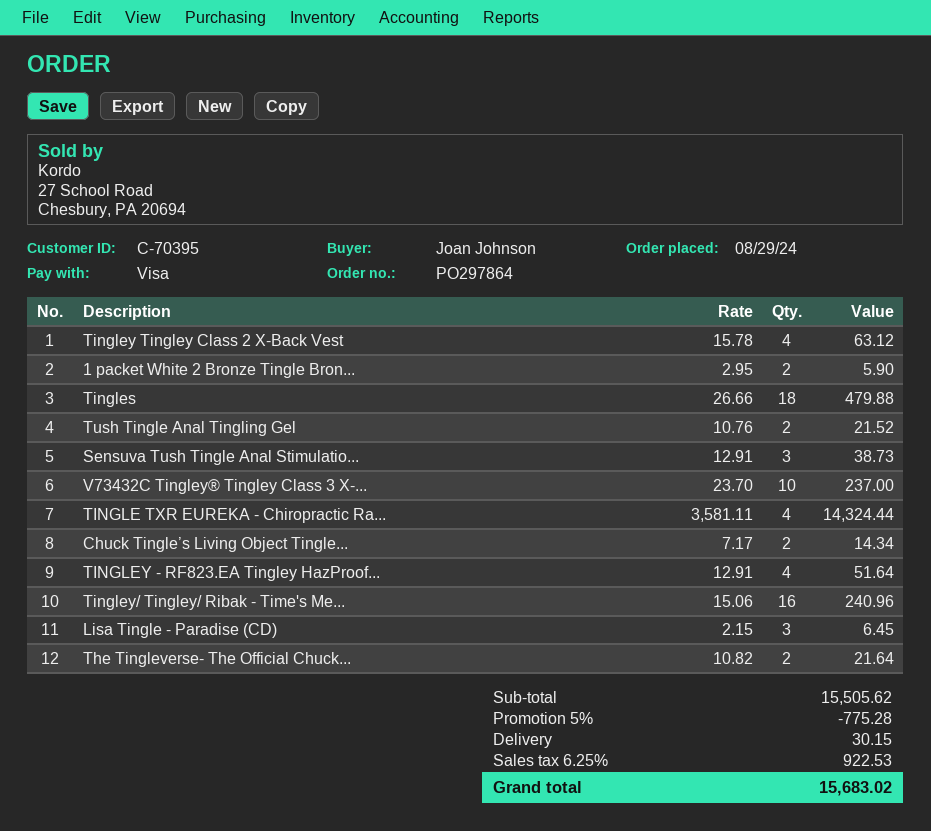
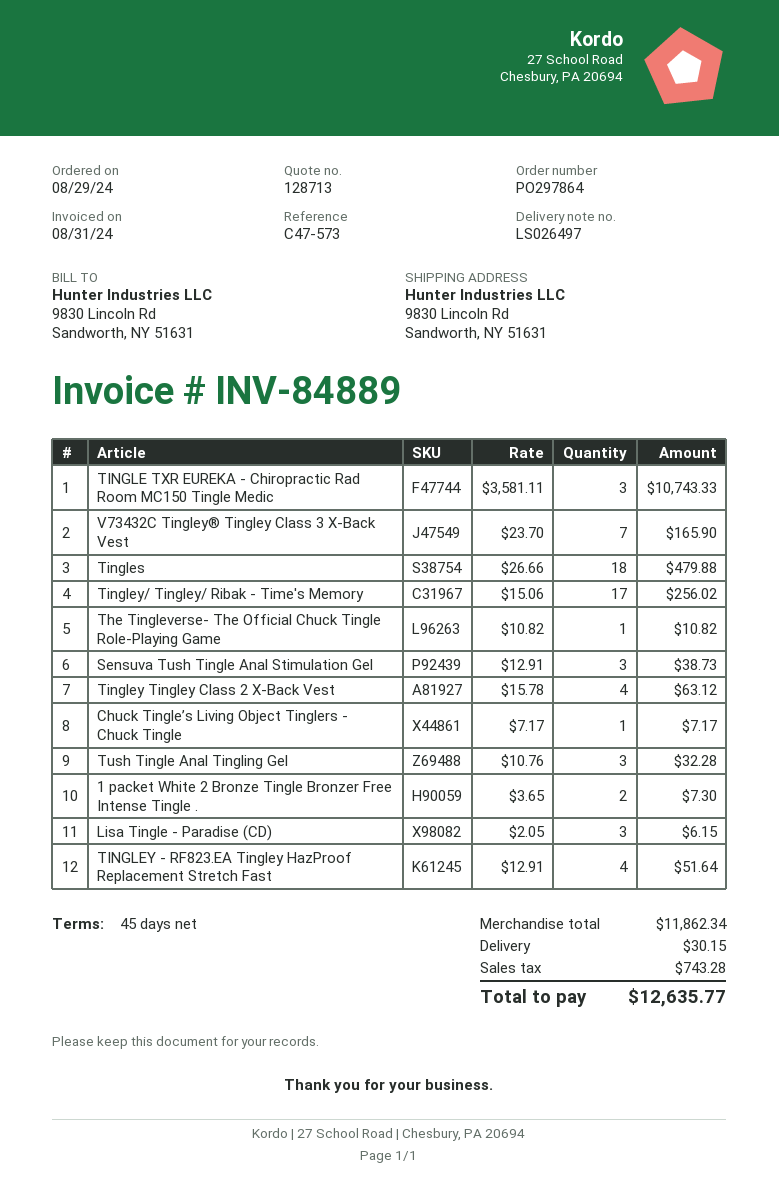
1 packet White 2 Bronze Tingle Bron...: 2 x 2.95 = 5.90 -> 2 x 3.65 = 7.30
Tush Tingle Anal Tingling Gel: 2 x 10.76 = 21.52 -> 3 x 10.76 = 32.28
V73432C Tingley® Tingley Class 3 X-...: 10 x 23.70 = 237.00 -> 7 x 23.70 = 165.90
TINGLE TXR EUREKA - Chiropractic Ra...: 4 x 3581.11 = 14324.44 -> 3 x 3581.11 = 10743.33
Chuck Tingle’s Living Object Tingle...: 2 x 7.17 = 14.34 -> 1 x 7.17 = 7.17
Tingley/ Tingley/ Ribak - Time's Me...: 16 x 15.06 = 240.96 -> 17 x 15.06 = 256.02
Lisa Tingle - Paradise (CD): 3 x 2.15 = 6.45 -> 3 x 2.05 = 6.15
The Tingleverse- The Official Chuck...: 2 x 10.82 = 21.64 -> 1 x 10.82 = 10.82
subtotal: 15505.62 -> 11862.34
discount: 5% = 775.28 -> none
tax: 922.53 -> 743.28
total: 15683.02 -> 12635.77

